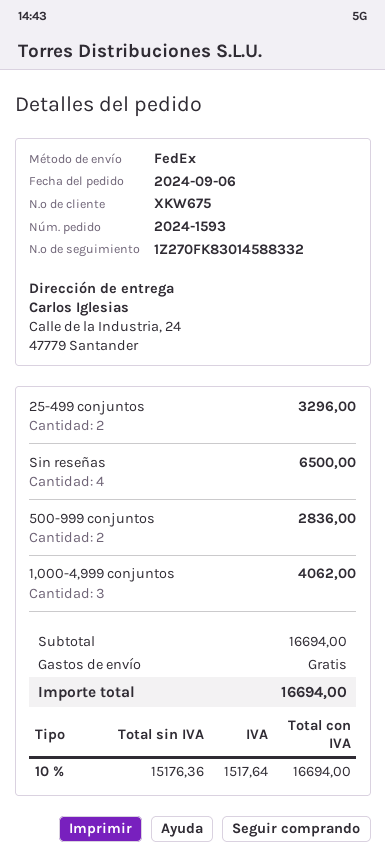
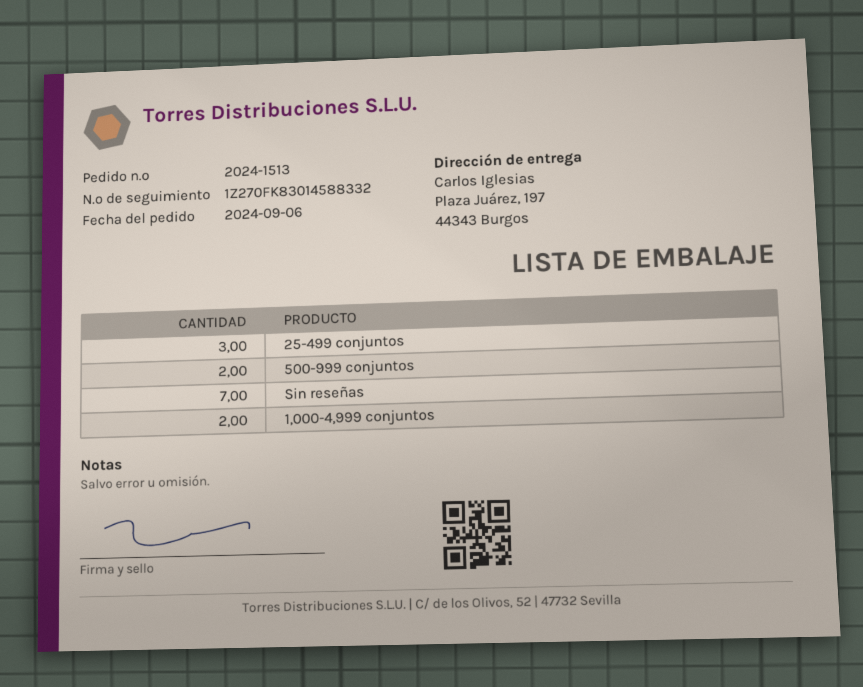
order number: 2024-1593 -> 2024-1513
ship to: Calle de la Industria, 24, 47779 Santander -> Plaza Juárez, 197, 44343 Burgos
25-499 conjuntos: 2 -> 3
Sin reseñas: 4 -> 7
1,000-4,999 conjuntos: 3 -> 2

